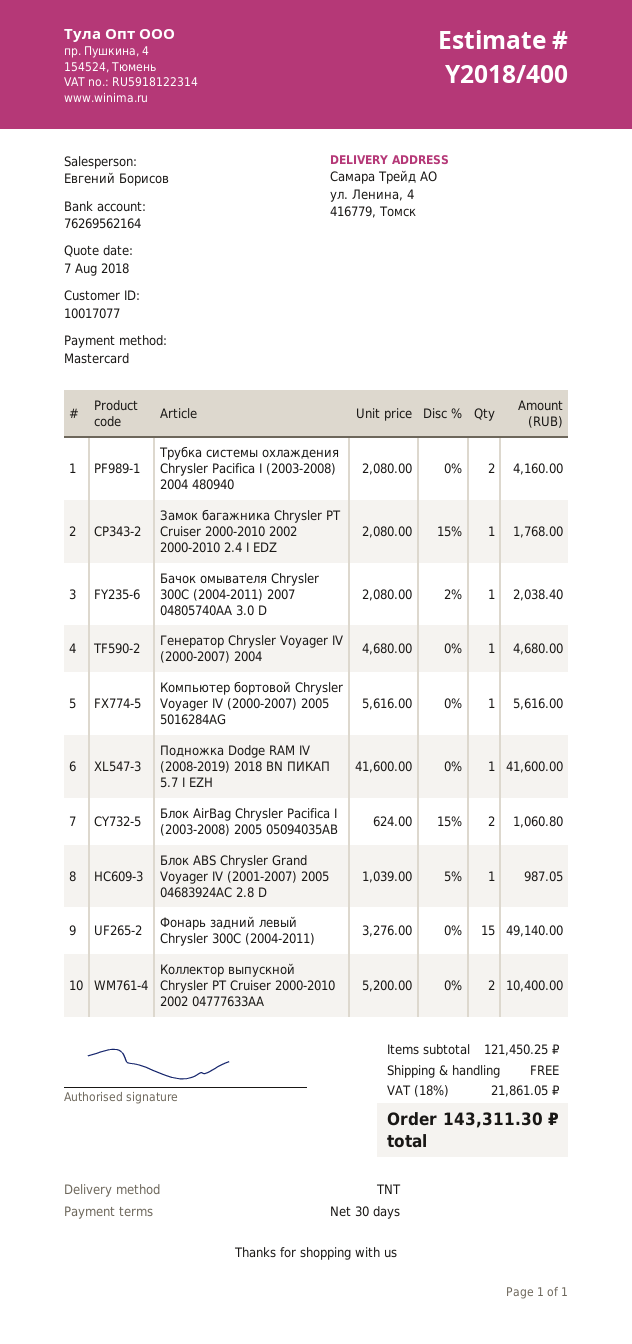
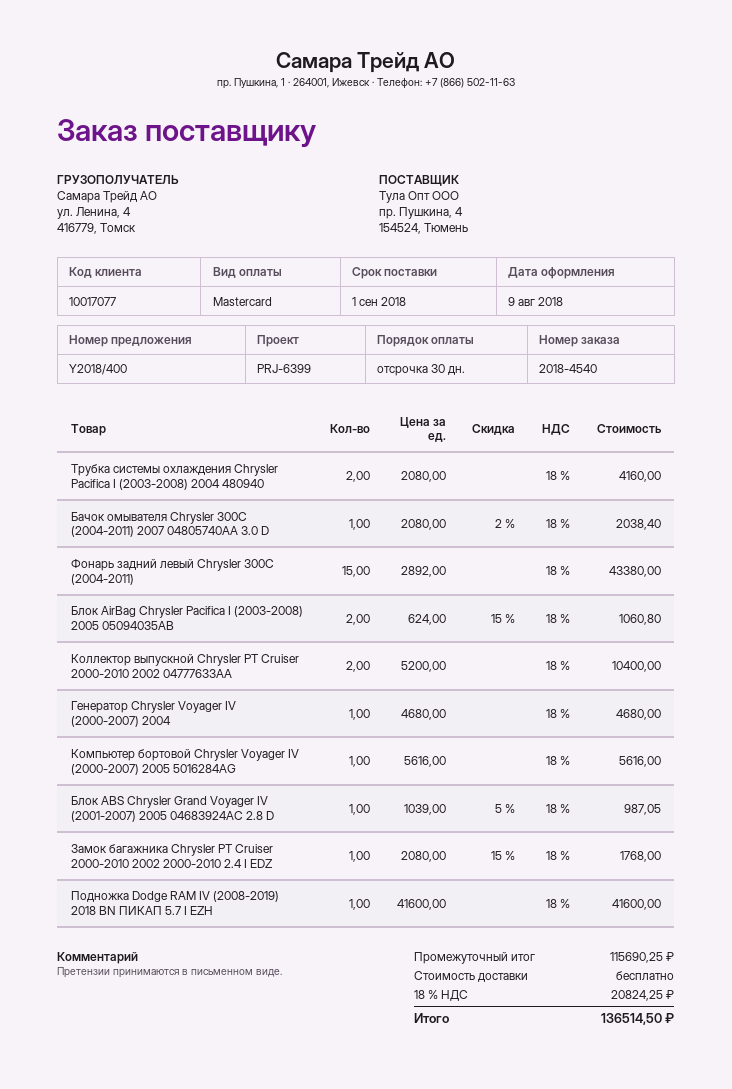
Фонарь задний левый Chrysler 300C (2004-2011): 15 x 3276.00 = 49140.00 -> 15 x 2892.00 = 43380.00
subtotal: 121450.25 -> 115690.25
tax: 18% = 21861.05 -> 18% = 20824.25
total: 143311.30 -> 136514.50

